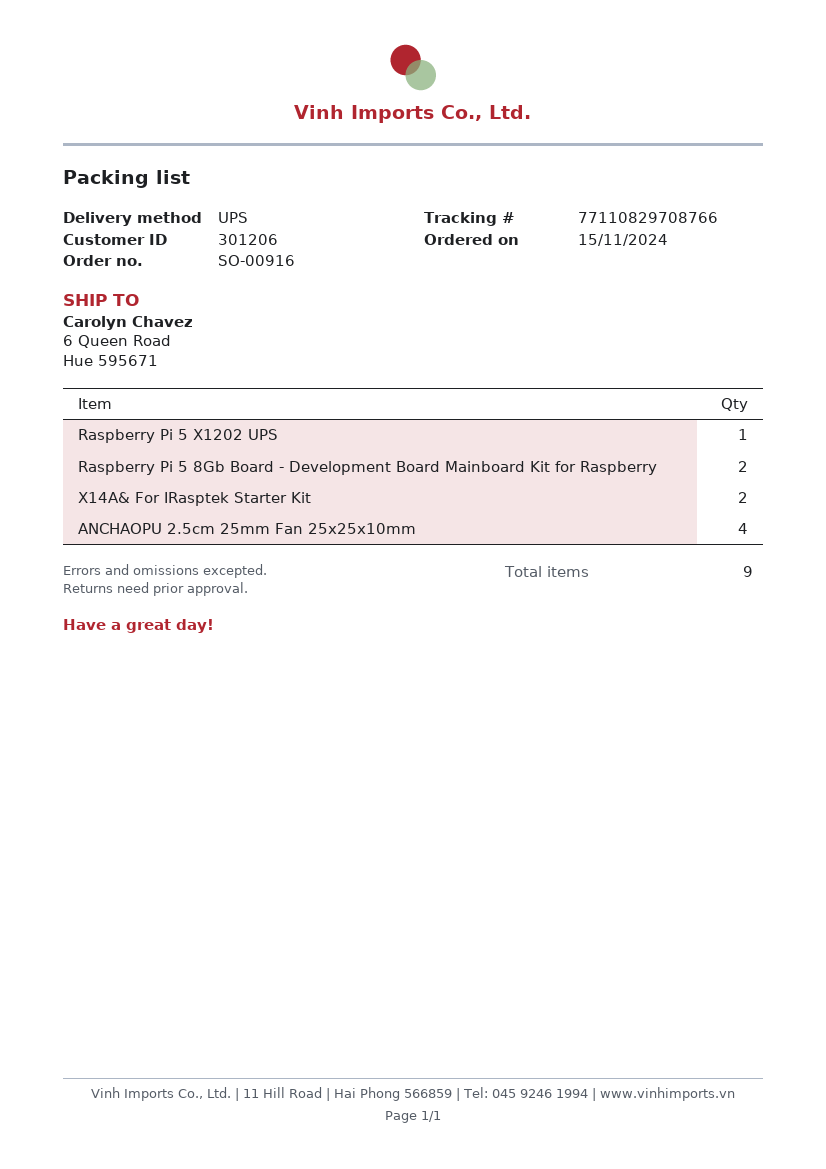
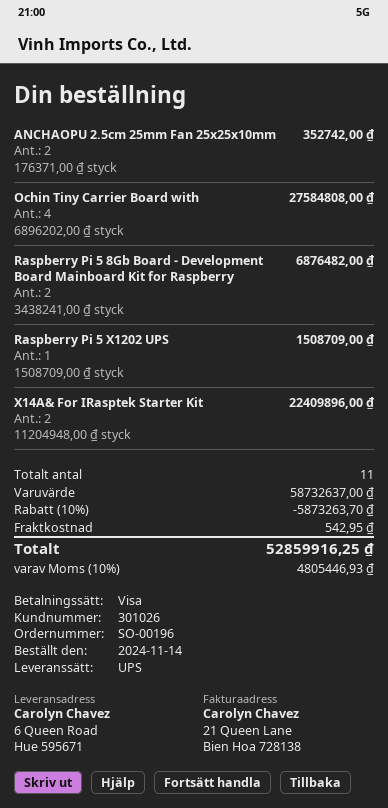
order number: SO-00916 -> SO-00196
order date: 2024-11-15 -> 2024-11-14
customer number: 301206 -> 301026
ANCHAOPU 2.5cm 25mm Fan 25x25x10mm: 4 -> 2
Ochin Tiny Carrier Board with: none -> 4
total quantity: 9 -> 11

